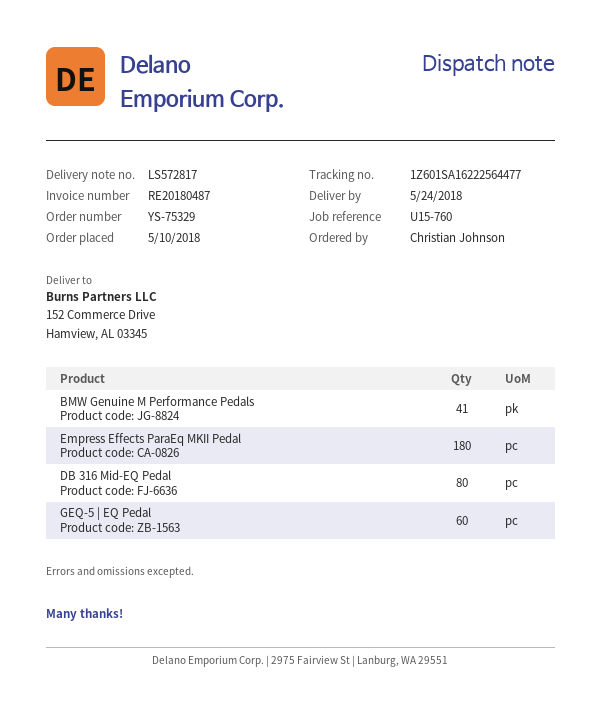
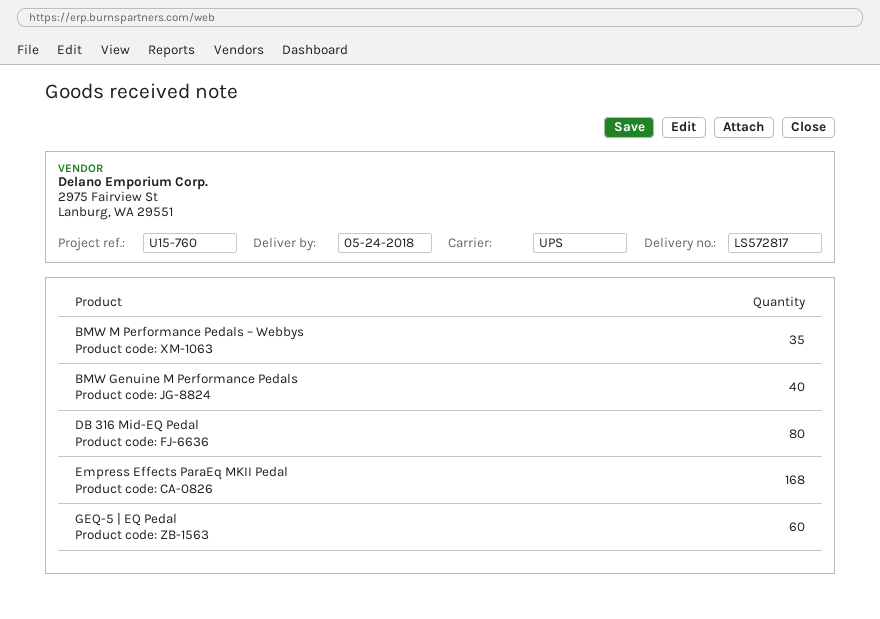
BMW Genuine M Performance Pedals: 41 -> 40
Empress Effects ParaEq MKII Pedal: 180 -> 168
BMW M Performance Pedals – Webbys: none -> 35

